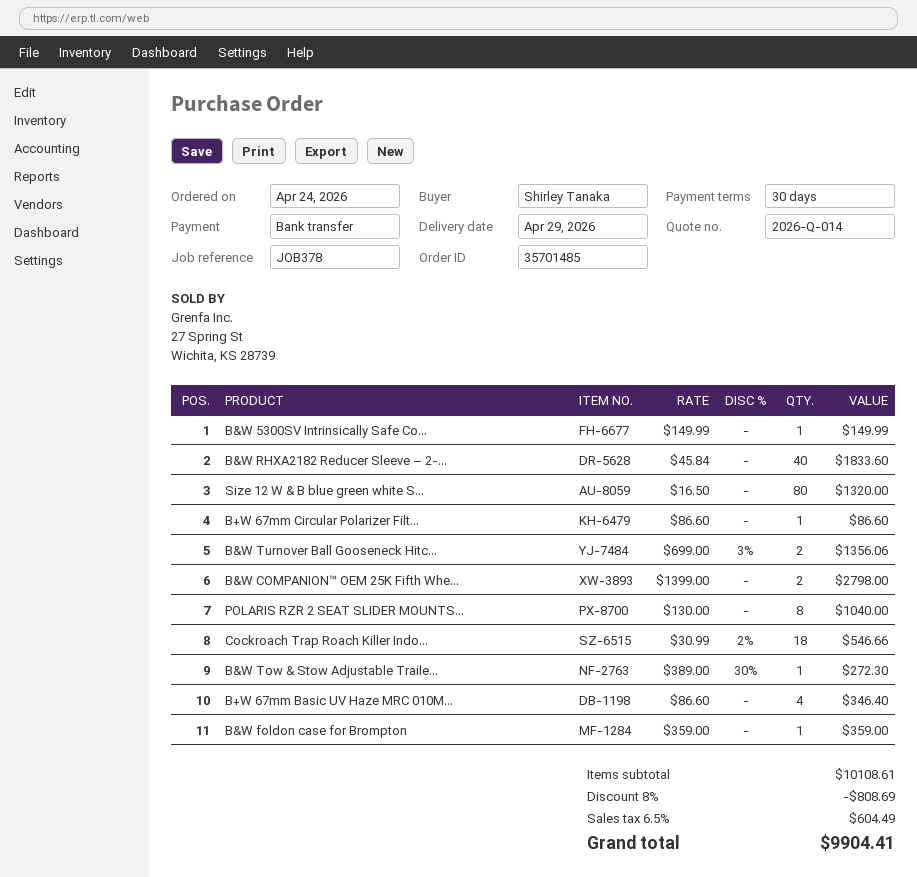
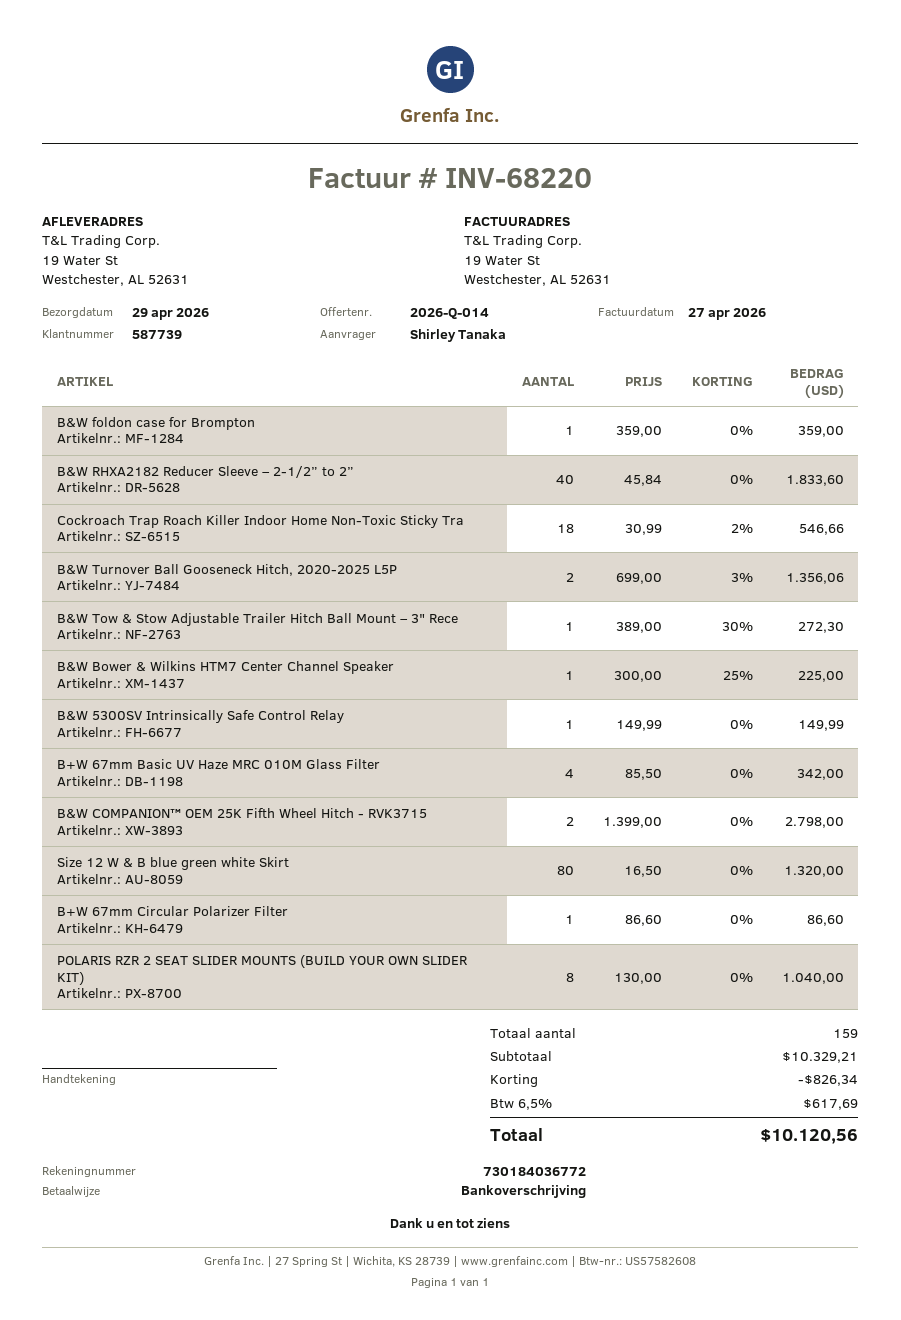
B+W 67mm Basic UV Haze MRC 010M...: 4 x 86.60 = 346.40 -> 4 x 85.50 = 342.00
B&W Bower & Wilkins HTM7 Center Channel Speaker: none -> 1 x 300.00 - 25% = 225.00
subtotal: 10108.61 -> 10329.21
discount: 808.69 -> 826.34
tax: 6.5% = 604.49 -> 6.5% = 617.69
total: 9904.41 -> 10120.56

